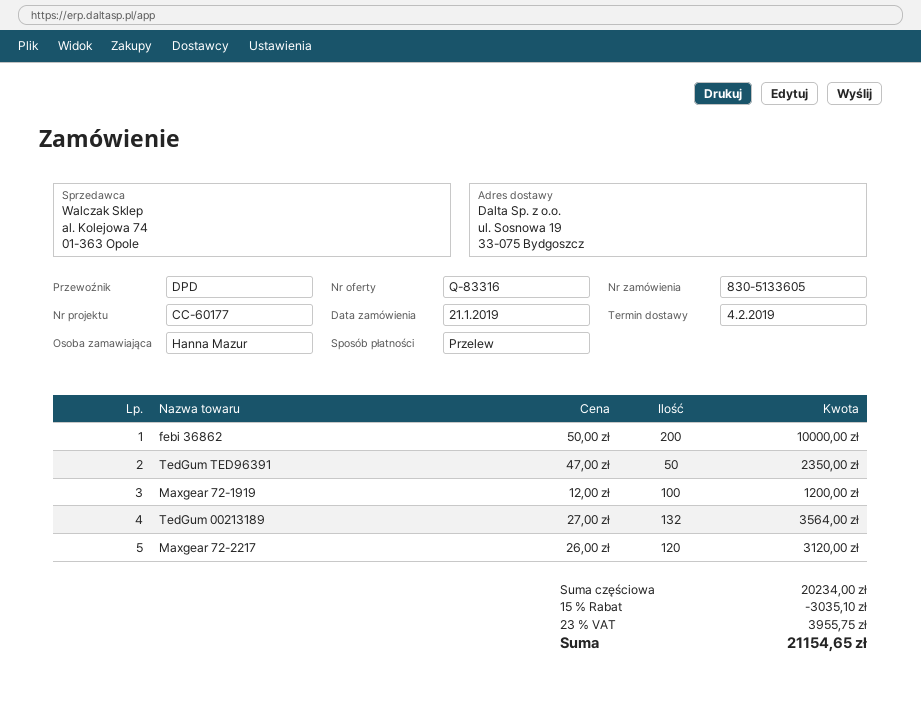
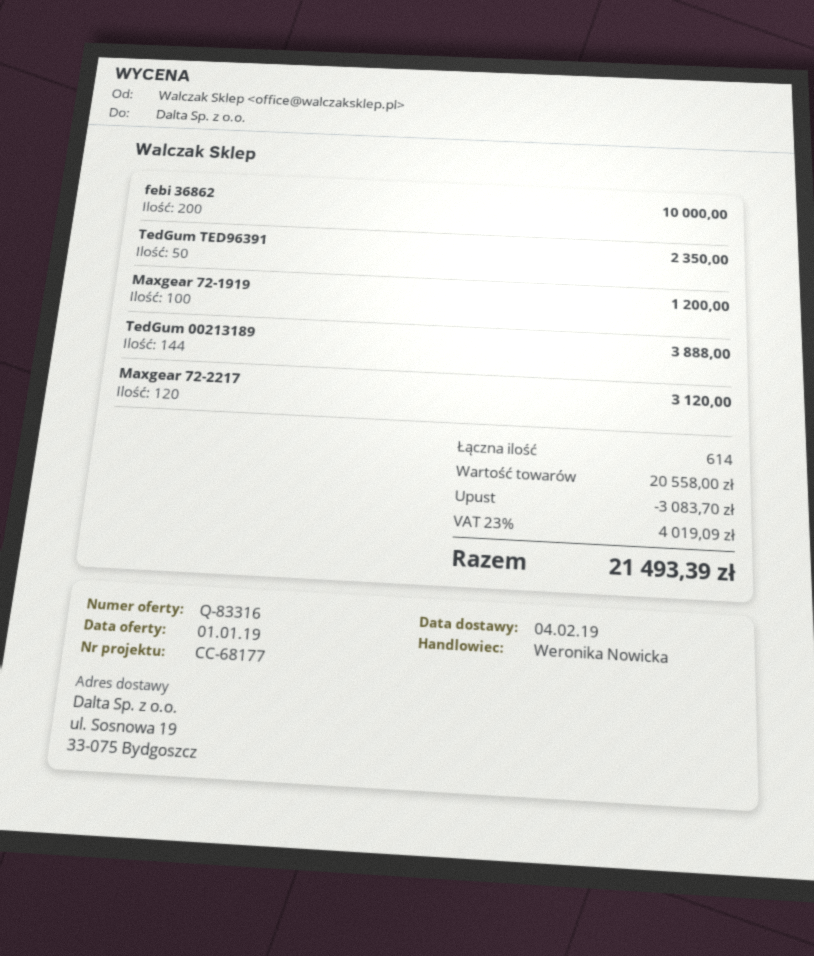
reference: CC-60177 -> CC-68177
TedGum 00213189: 132 for 3564.00 -> 144 for 3888.00
subtotal: 20234.00 -> 20558.00
discount: 3035.10 -> 3083.70
tax: 23% = 3955.75 -> 23% = 4019.09
total: 21154.65 -> 21493.39

